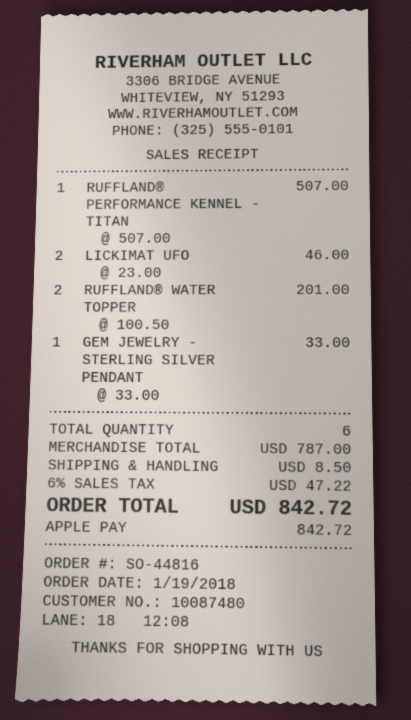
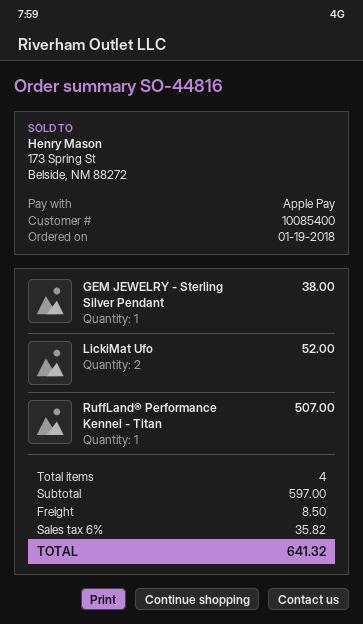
customer number: 10087480 -> 10085400
LICKIMAT UFO: 2 for 46.00 -> 2 for 52.00
RUFFLAND® WATER TOPPER: 2 for 201.00 -> none
GEM JEWELRY - STERLING SILVER PENDANT: 1 for 33.00 -> 1 for 38.00
total quantity: 6 -> 4
subtotal: 787.00 -> 597.00
tax: 6% = 47.22 -> 6% = 35.82
total: 842.72 -> 641.32

